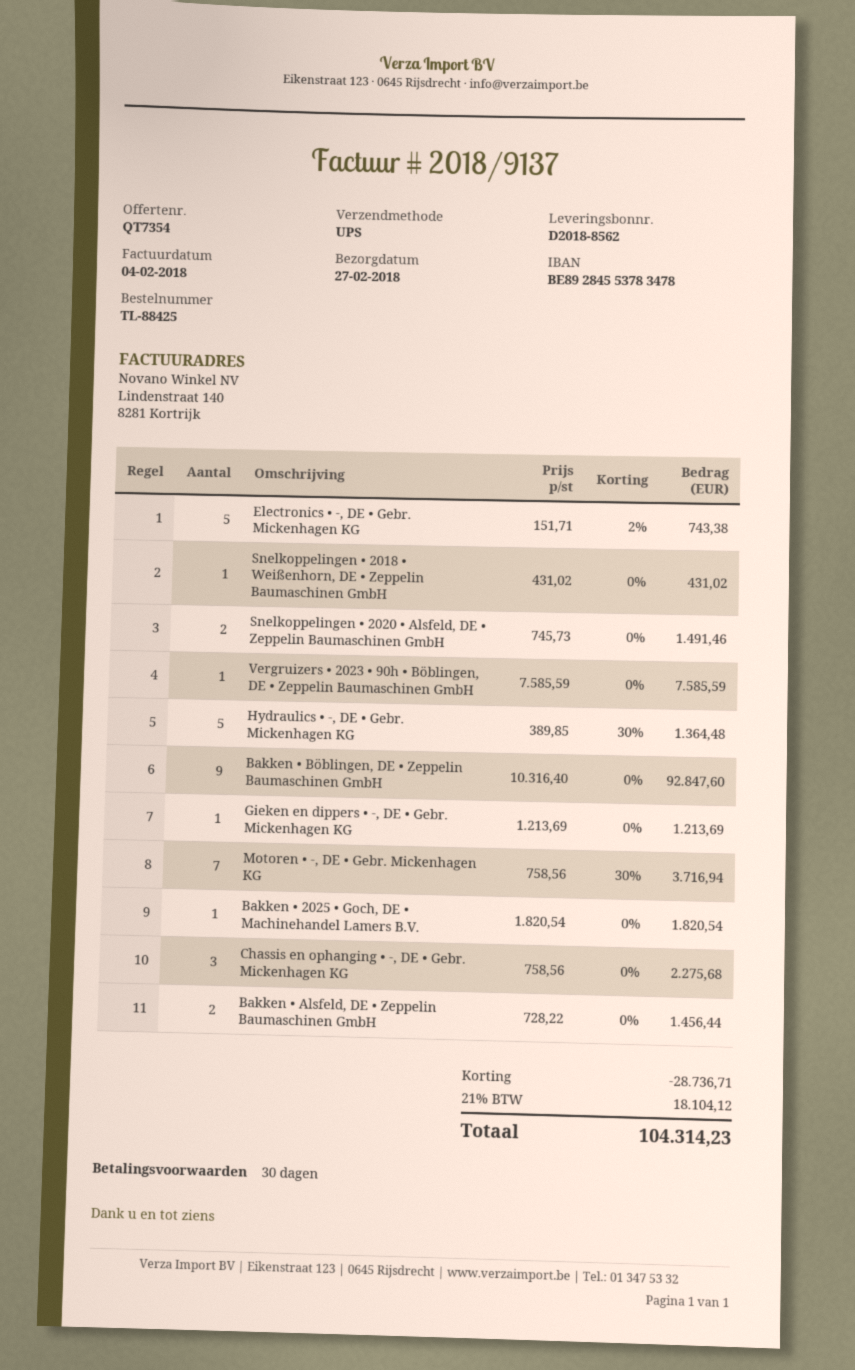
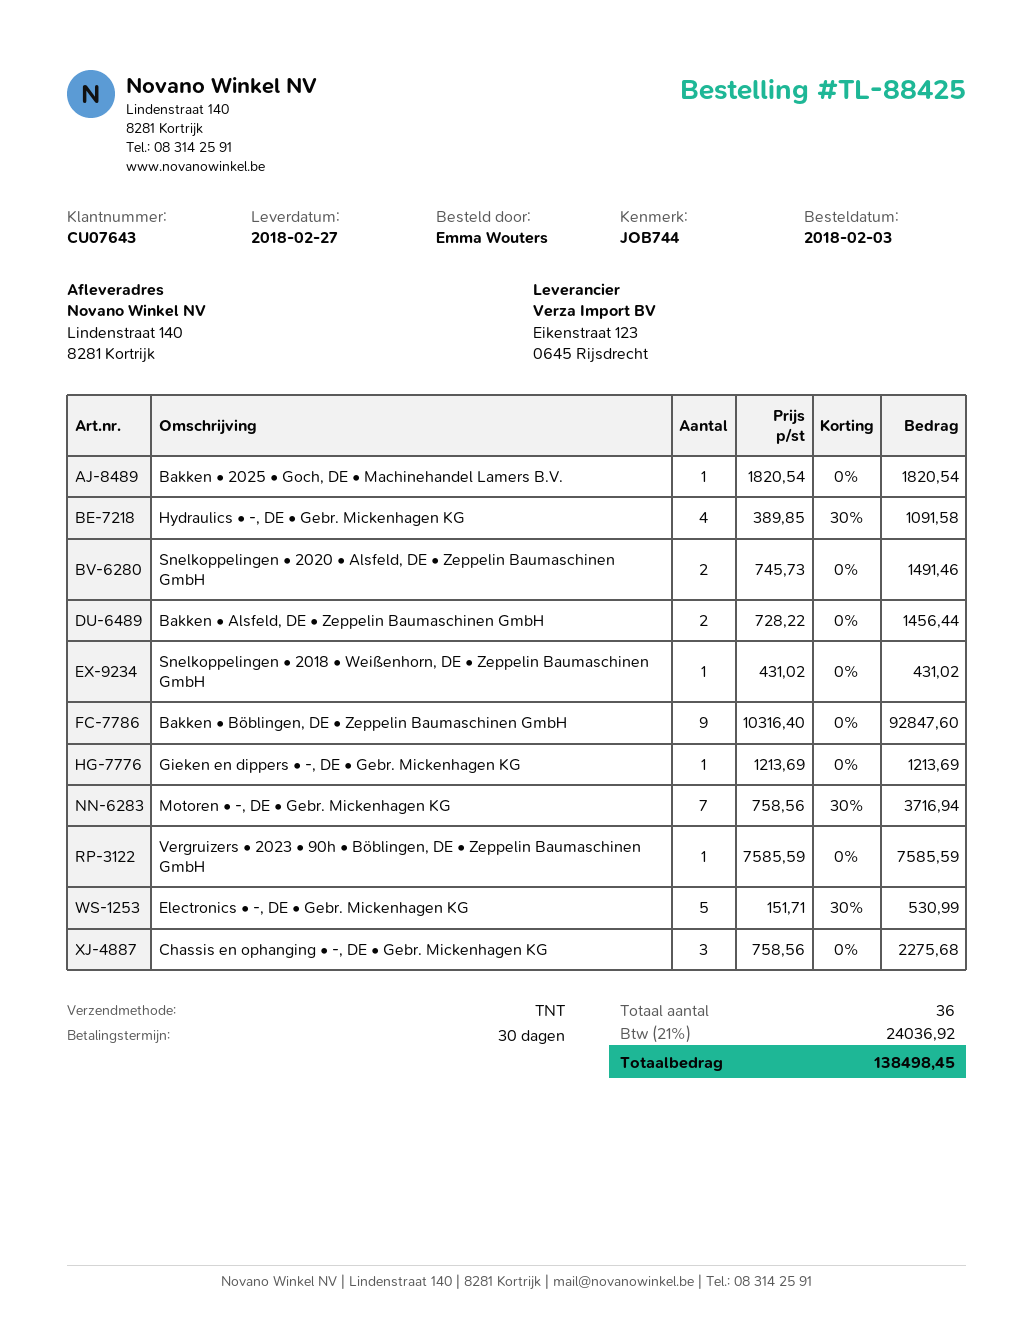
shipping method: UPS -> TNT
Electronics • -, DE • Gebr. Mickenhagen KG: 5 x 151.71 - 2% = 743.38 -> 5 x 151.71 - 30% = 530.99
Hydraulics • -, DE • Gebr. Mickenhagen KG: 5 x 389.85 - 30% = 1364.48 -> 4 x 389.85 - 30% = 1091.58
discount: 28736.71 -> none
tax: 21% = 18104.12 -> 21% = 24036.92
total: 104314.23 -> 138498.45

